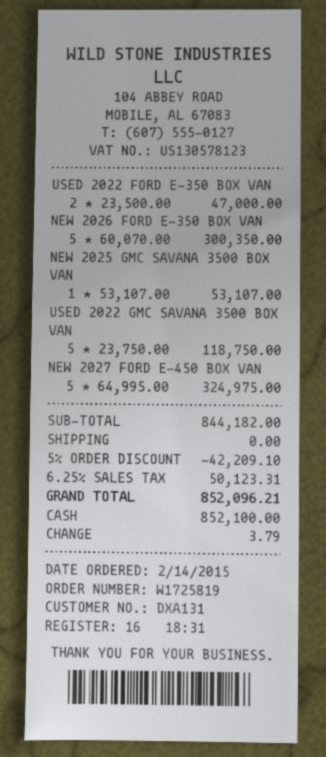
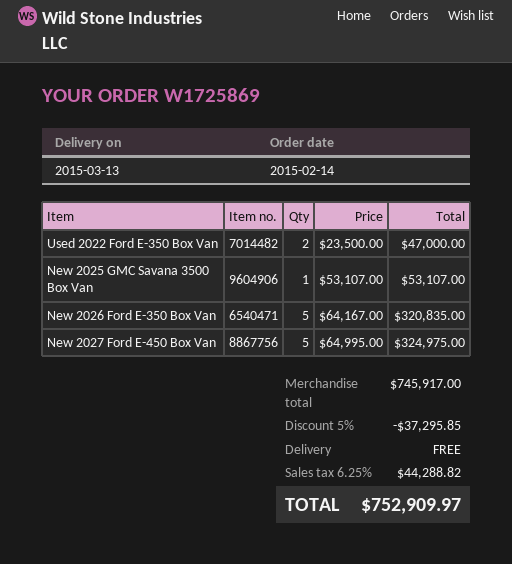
order number: W1725819 -> W1725869
NEW 2026 FORD E-350 BOX VAN: 5 x 60070.00 = 300350.00 -> 5 x 64167.00 = 320835.00
USED 2022 GMC SAVANA 3500 BOX VAN: 5 x 23750.00 = 118750.00 -> none
subtotal: 844182.00 -> 745917.00
discount: 5% = 42209.10 -> 5% = 37295.85
tax: 6.25% = 50123.31 -> 6.25% = 44288.82
total: 852096.21 -> 752909.97

